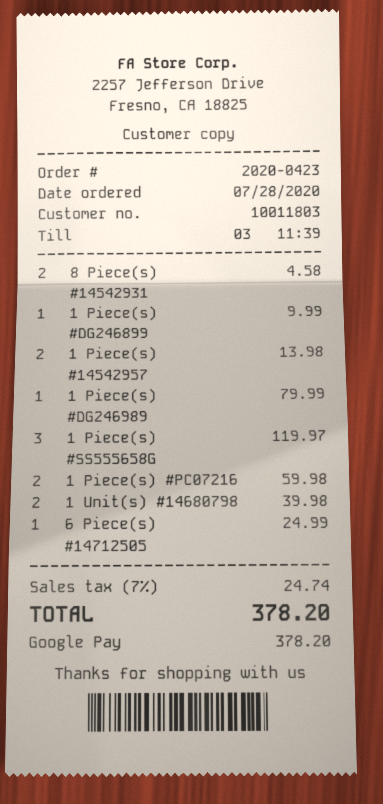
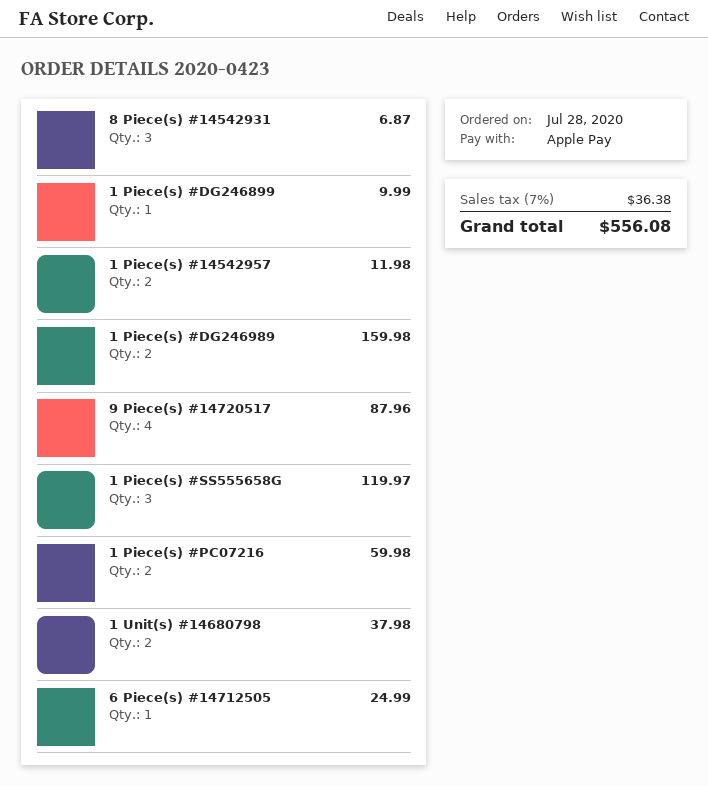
payment method: Google Pay -> Apple Pay
8 Piece(s) #14542931: 2 for 4.58 -> 3 for 6.87
1 Piece(s) #14542957: 2 for 13.98 -> 2 for 11.98
1 Piece(s) #DG246989: 1 for 79.99 -> 2 for 159.98
1 Unit(s) #14680798: 2 for 39.98 -> 2 for 37.98
9 Piece(s) #14720517: none -> 4 for 87.96
tax: 7% = 24.74 -> 7% = 36.38
total: 378.20 -> 556.08

